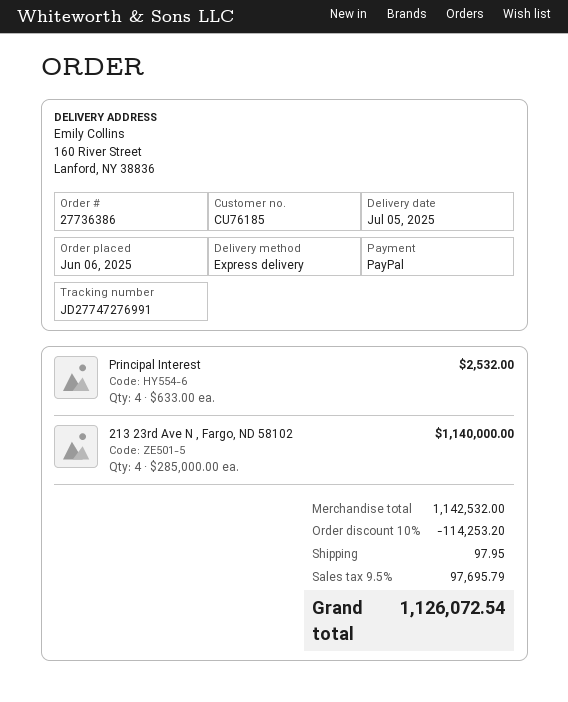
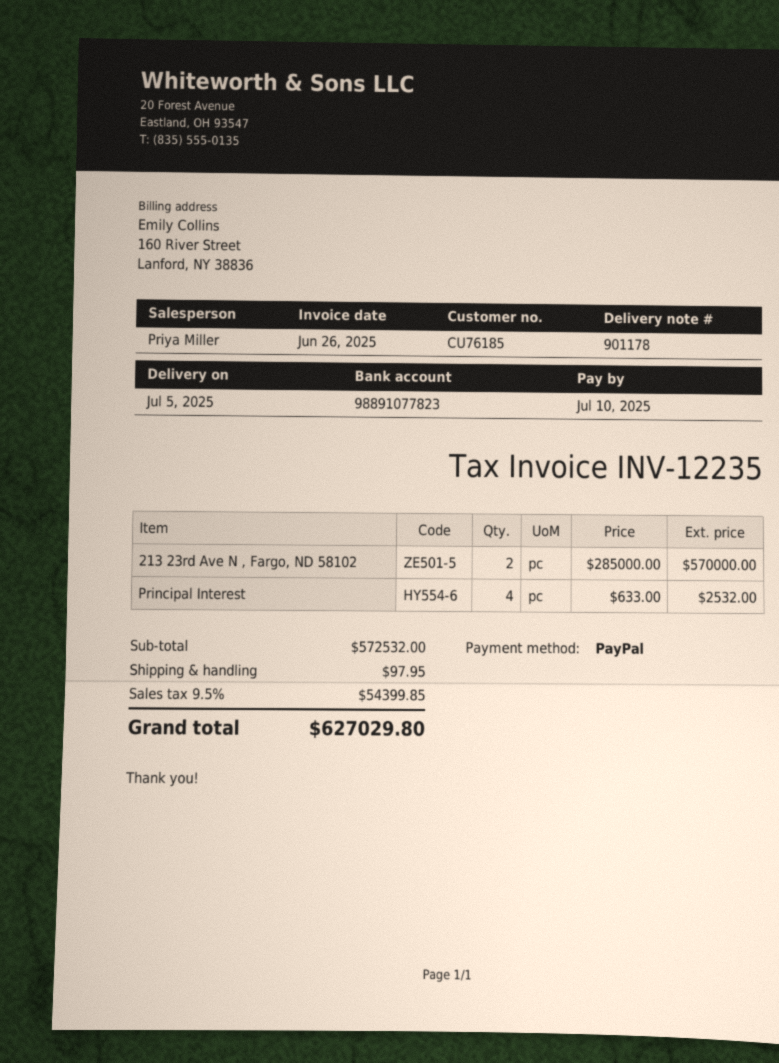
213 23rd Ave N , Fargo, ND 58102: 4 x 285000.00 = 1140000.00 -> 2 x 285000.00 = 570000.00
subtotal: 1142532.00 -> 572532.00
discount: 10% = 114253.20 -> none
tax: 9.5% = 97695.79 -> 9.5% = 54399.85
total: 1126072.54 -> 627029.80

